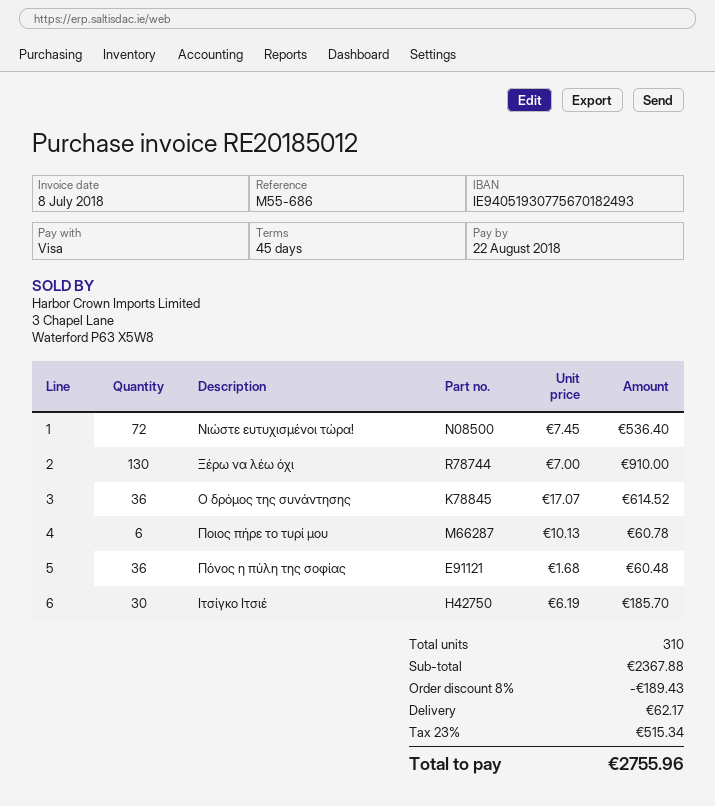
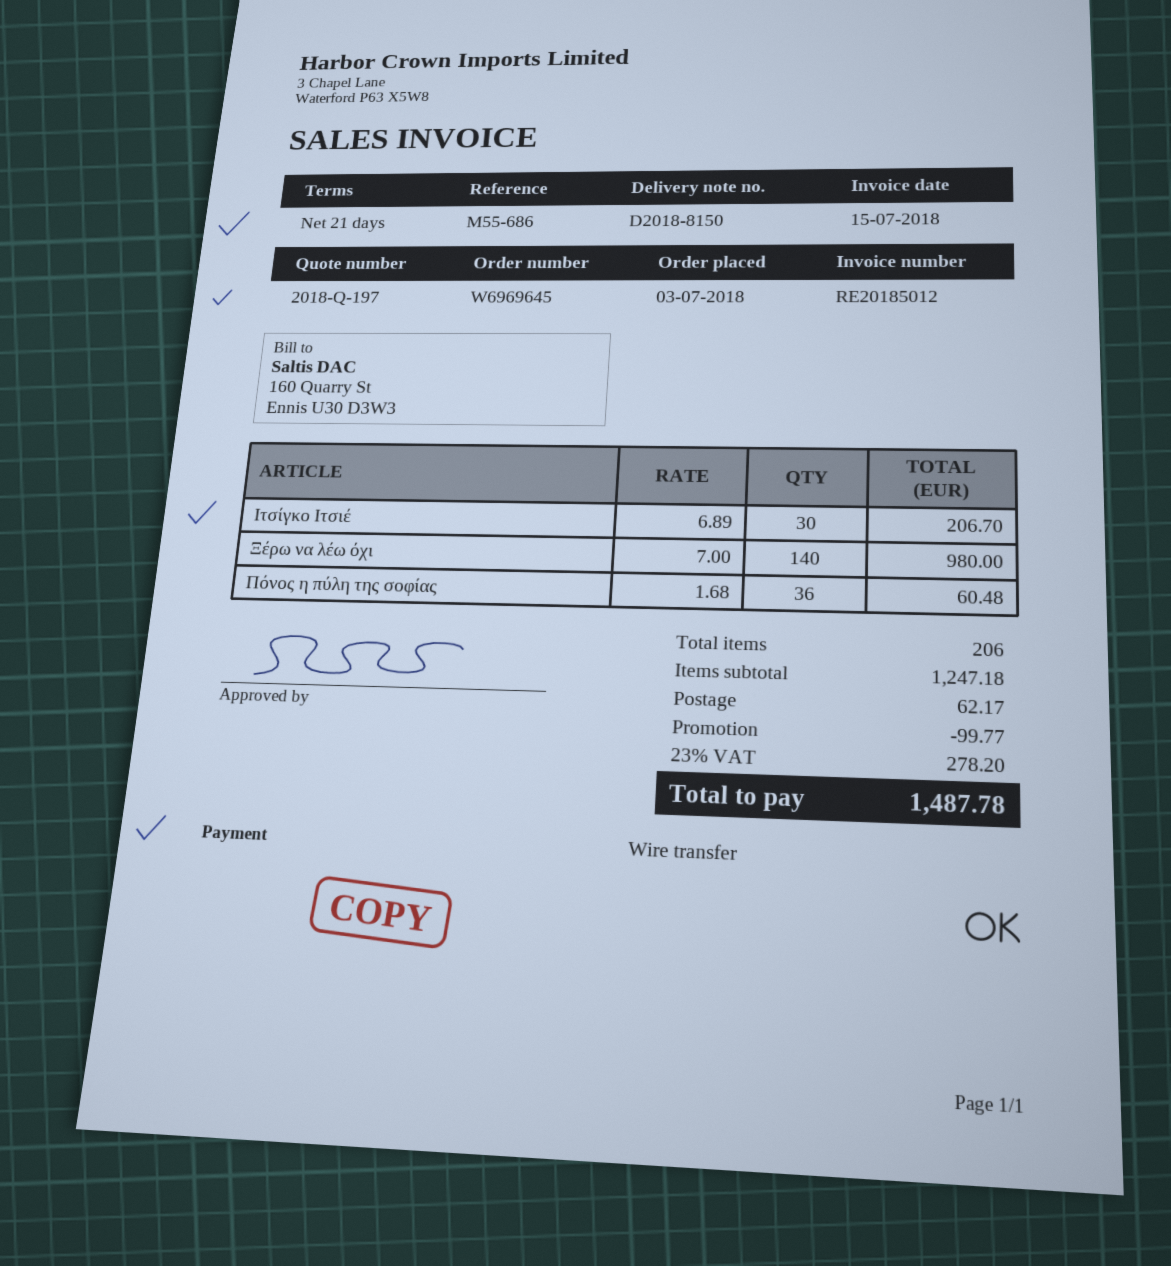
invoice date: 2018-07-08 -> 2018-07-15
payment terms: 45 days -> 21 days
payment method: Visa -> bank transfer
Νιώστε ευτυχισμένοι τώρα!: 72 x 7.45 = 536.40 -> none
Ξέρω να λέω όχι: 130 x 7.00 = 910.00 -> 140 x 7.00 = 980.00
Ο δρόμος της συνάντησης: 36 x 17.07 = 614.52 -> none
Ποιος πήρε το τυρί μου: 6 x 10.13 = 60.78 -> none
Ιτσίγκο Ιτσιέ: 30 x 6.19 = 185.70 -> 30 x 6.89 = 206.70
total quantity: 310 -> 206
subtotal: 2367.88 -> 1247.18
discount: 189.43 -> 99.77
tax: 23% = 515.34 -> 23% = 278.20
total: 2755.96 -> 1487.78

